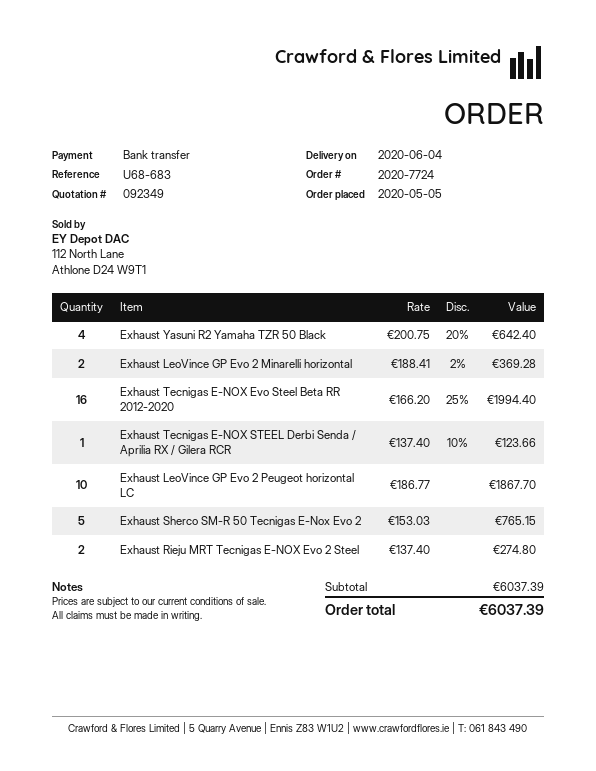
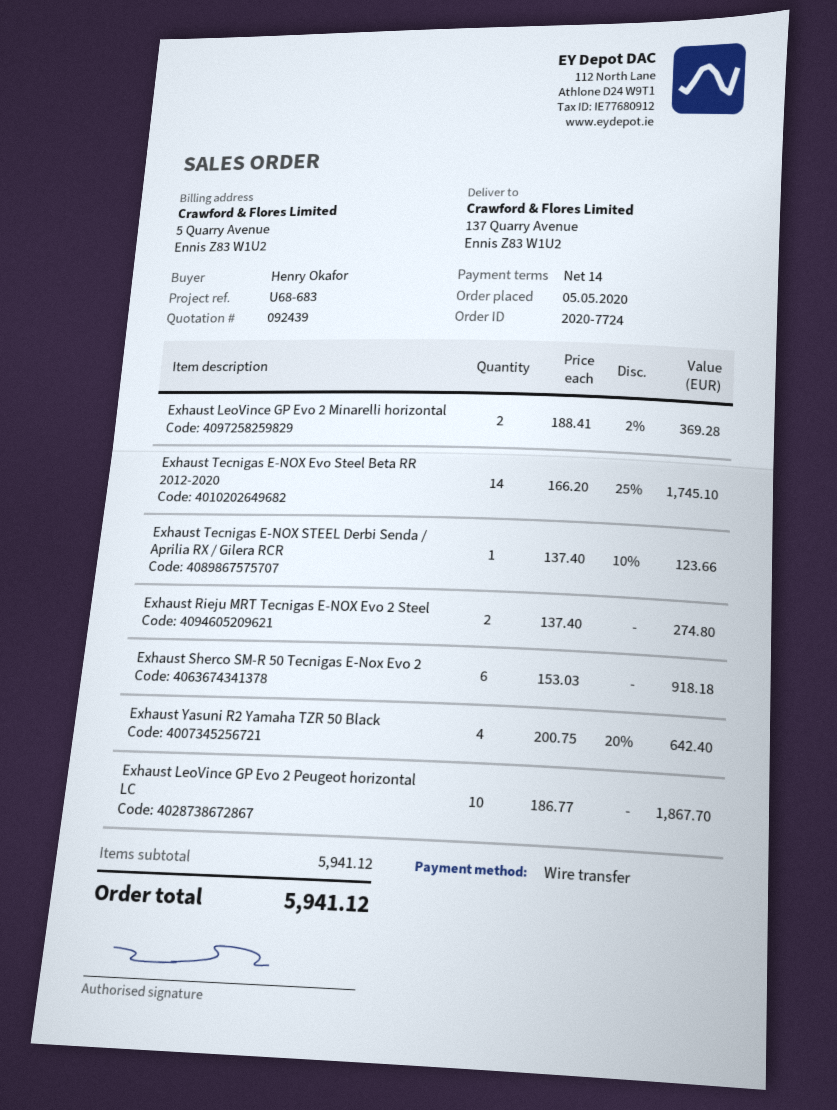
quote number: 092349 -> 092439
Exhaust Tecnigas E-NOX Evo Steel Beta RR 2012-2020: 16 x 166.20 - 25% = 1994.40 -> 14 x 166.20 - 25% = 1745.10
Exhaust Sherco SM-R 50 Tecnigas E-Nox Evo 2: 5 x 153.03 = 765.15 -> 6 x 153.03 = 918.18
subtotal: 6037.39 -> 5941.12
total: 6037.39 -> 5941.12

